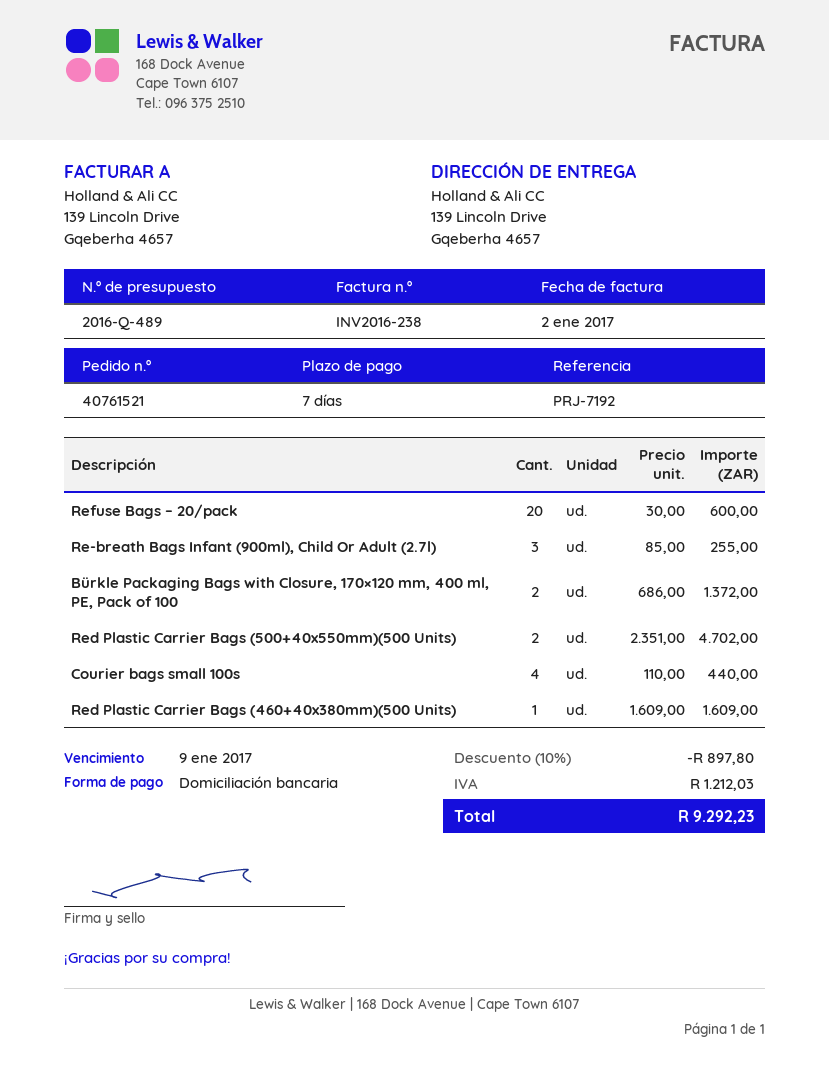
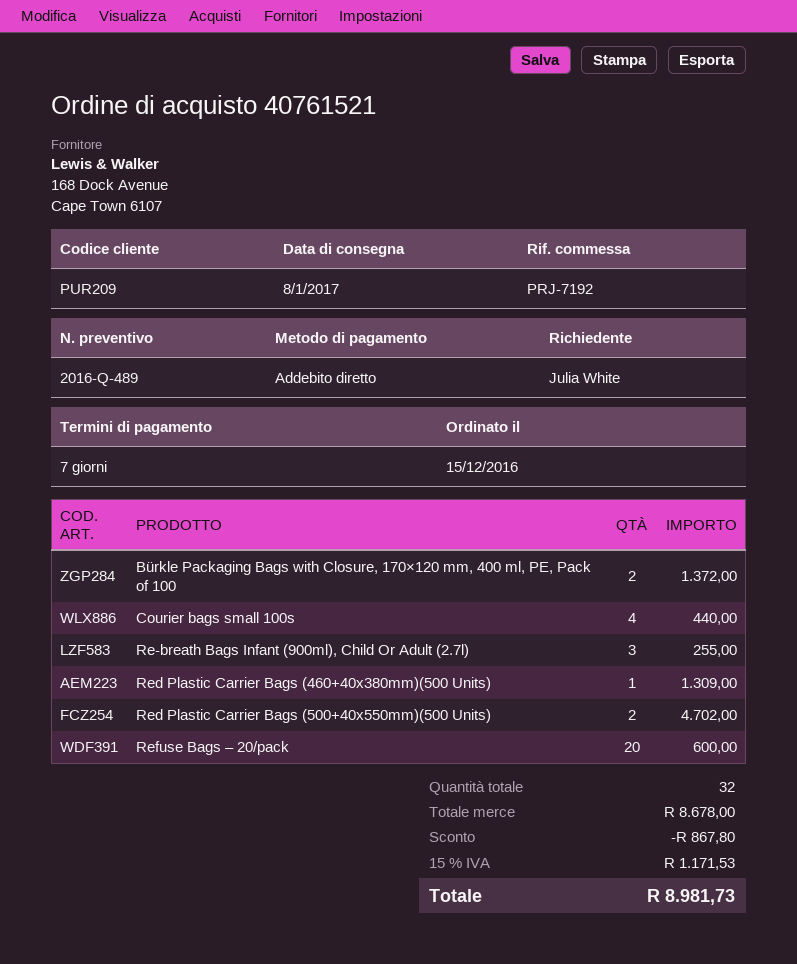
Red Plastic Carrier Bags (460+40x380mm)(500 Units): 1 for 1609.00 -> 1 for 1309.00
discount: 897.80 -> 867.80
tax: 1212.03 -> 1171.53
total: 9292.23 -> 8981.73

